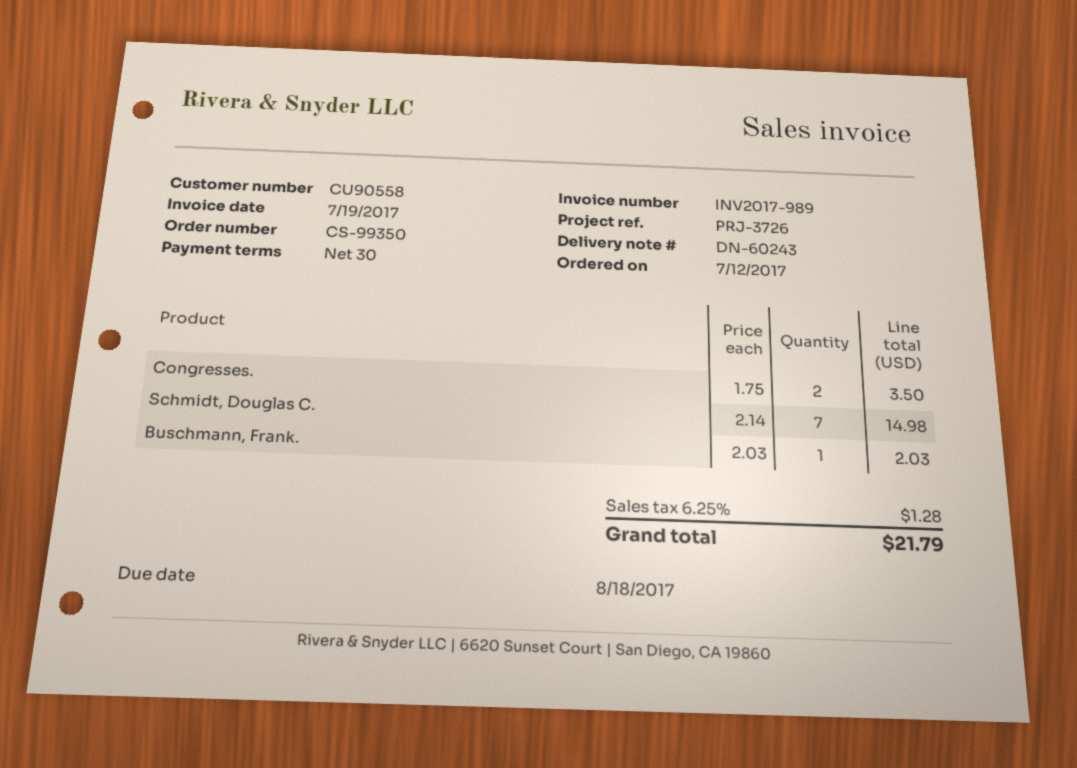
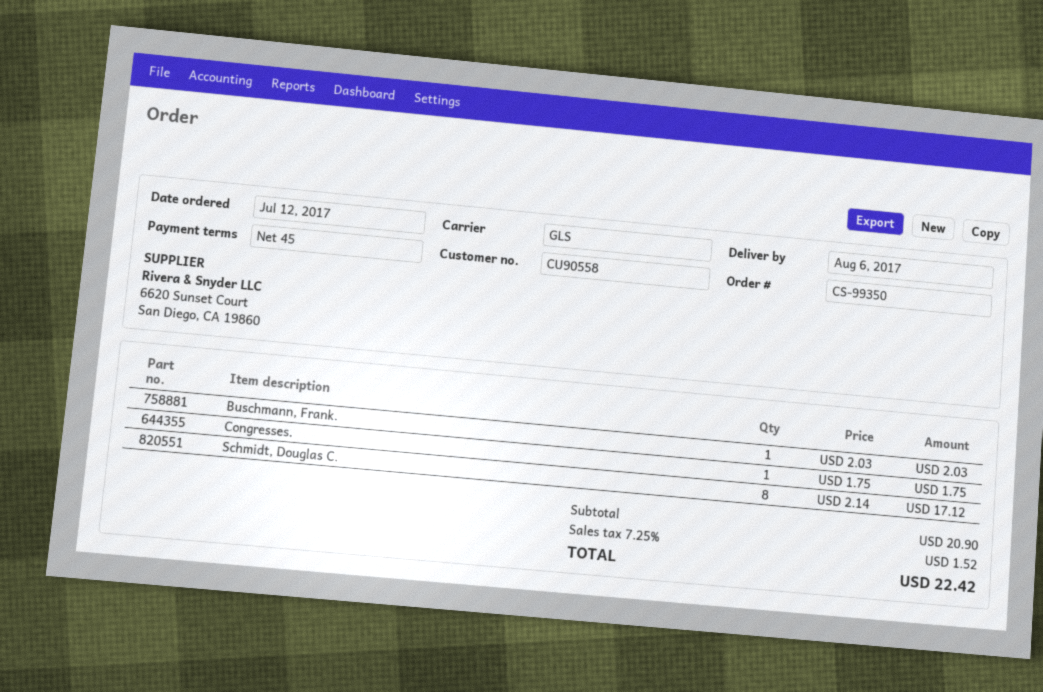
payment terms: 30 days -> 45 days
Congresses.: 2 x 1.75 = 3.50 -> 1 x 1.75 = 1.75
Schmidt, Douglas C.: 7 x 2.14 = 14.98 -> 8 x 2.14 = 17.12
tax: 6.25% = 1.28 -> 7.25% = 1.52
total: 21.79 -> 22.42

